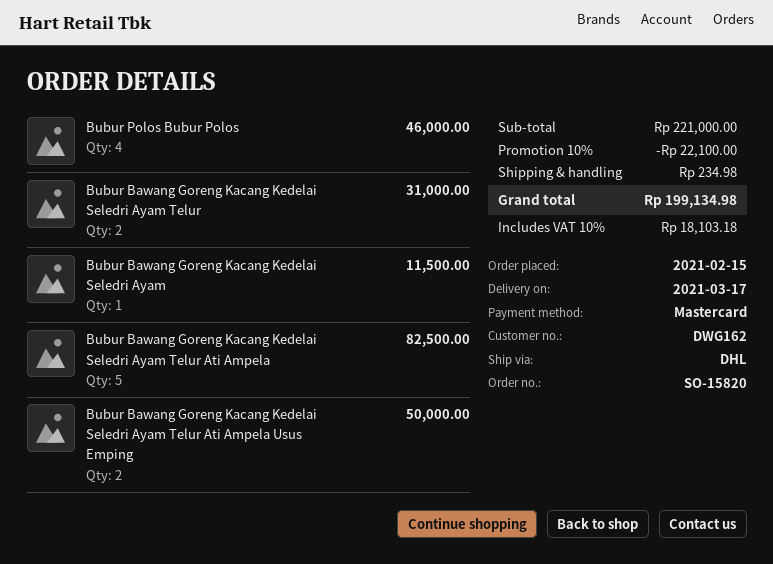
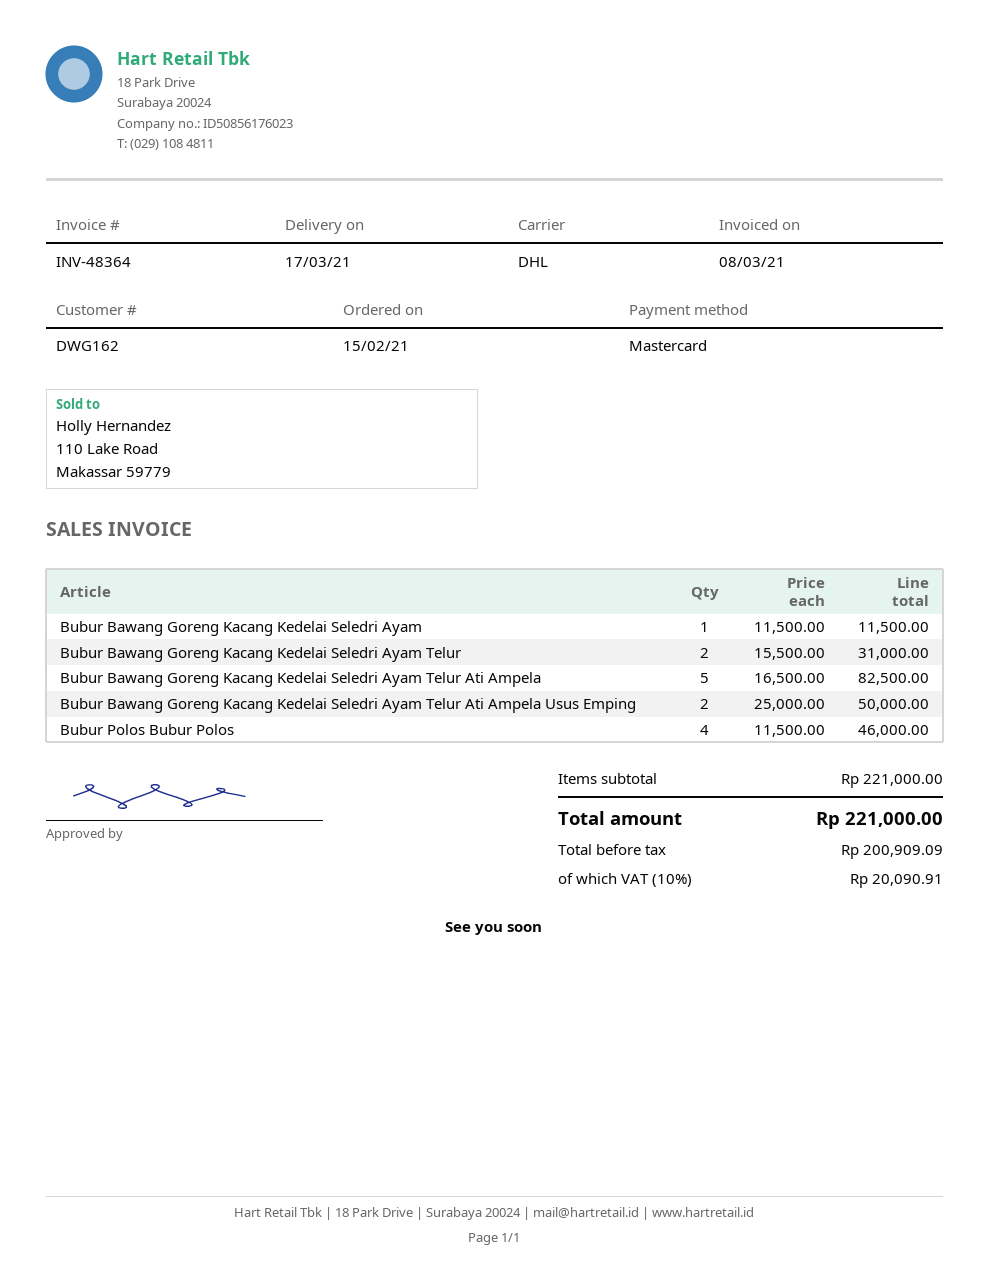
discount: 10% = 22100.00 -> none
shipping: 234.98 -> none
tax: 10% = 18103.18 -> 10% = 20090.91
total: 199134.98 -> 221000.00

